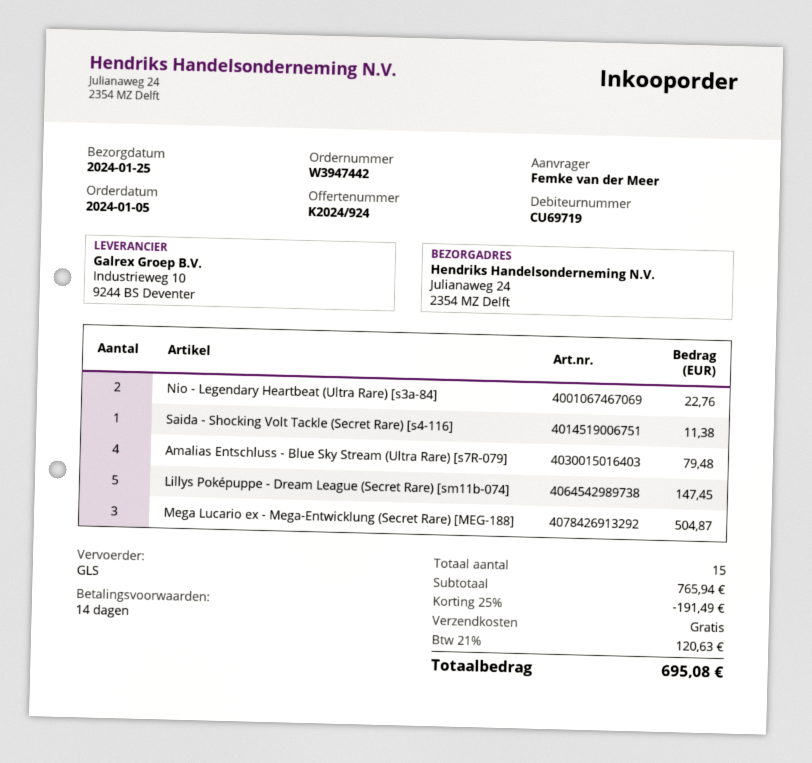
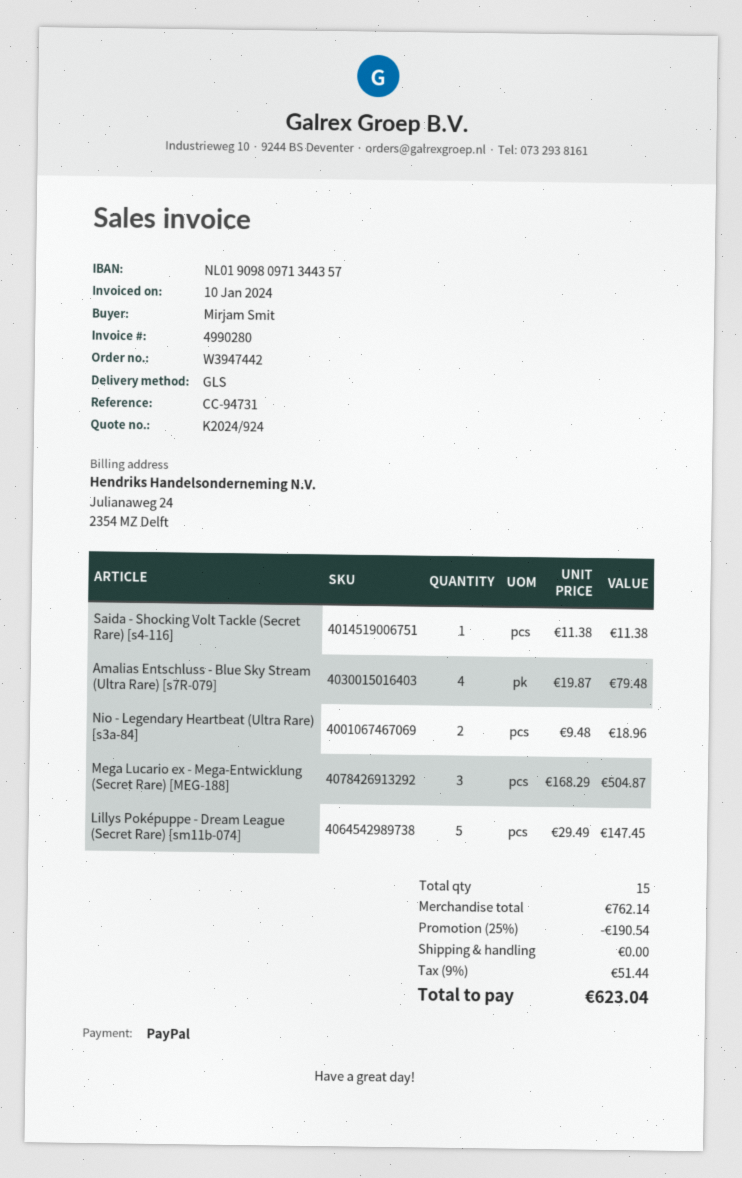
ordered by: Femke van der Meer -> Mirjam Smit
Nio - Legendary Heartbeat (Ultra Rare) [s3a-84]: 2 for 22.76 -> 2 for 18.96
subtotal: 765.94 -> 762.14
discount: 25% = 191.49 -> 25% = 190.54
tax: 21% = 120.63 -> 9% = 51.44
total: 695.08 -> 623.04

